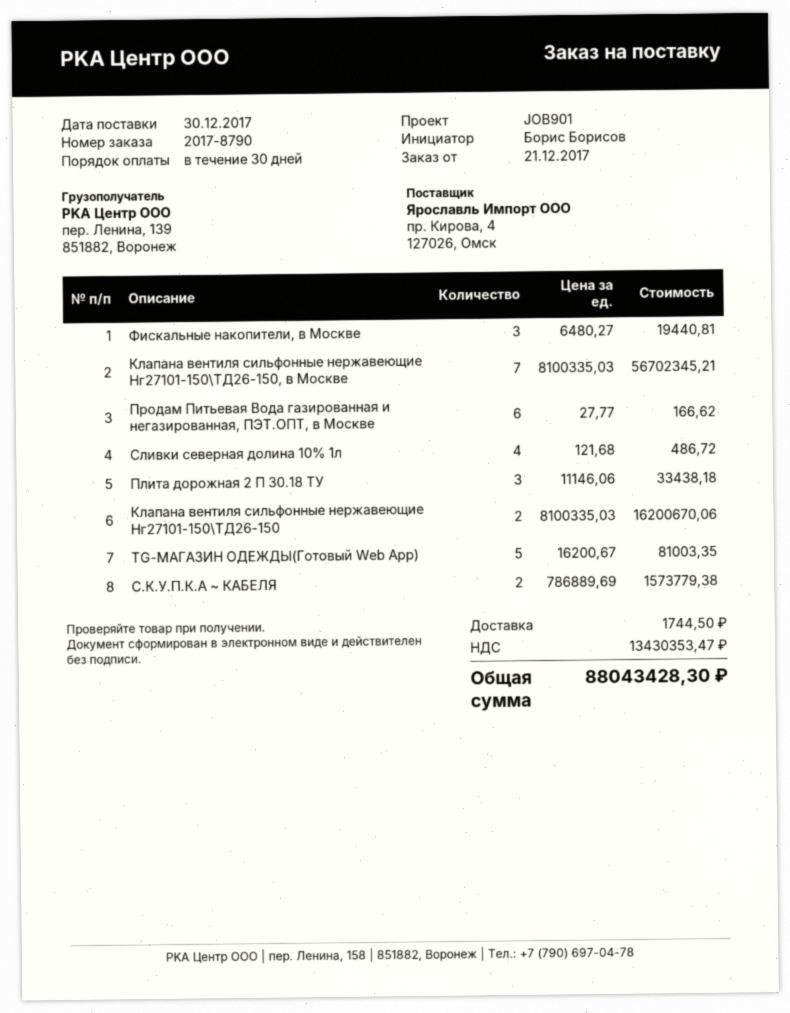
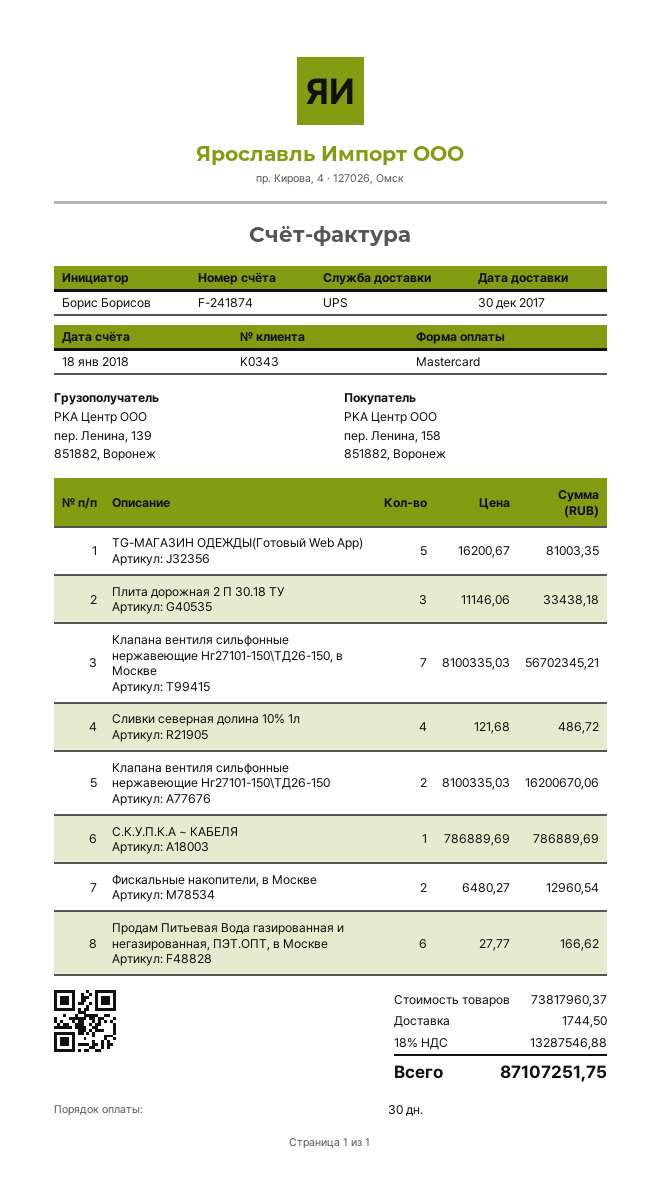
Фискальные накопители, в Москве: 3 x 6480.27 = 19440.81 -> 2 x 6480.27 = 12960.54
С.К.У.П.К.А ~ КАБЕЛЯ: 2 x 786889.69 = 1573779.38 -> 1 x 786889.69 = 786889.69
tax: 13430353.47 -> 13287546.88
total: 88043428.30 -> 87107251.75

